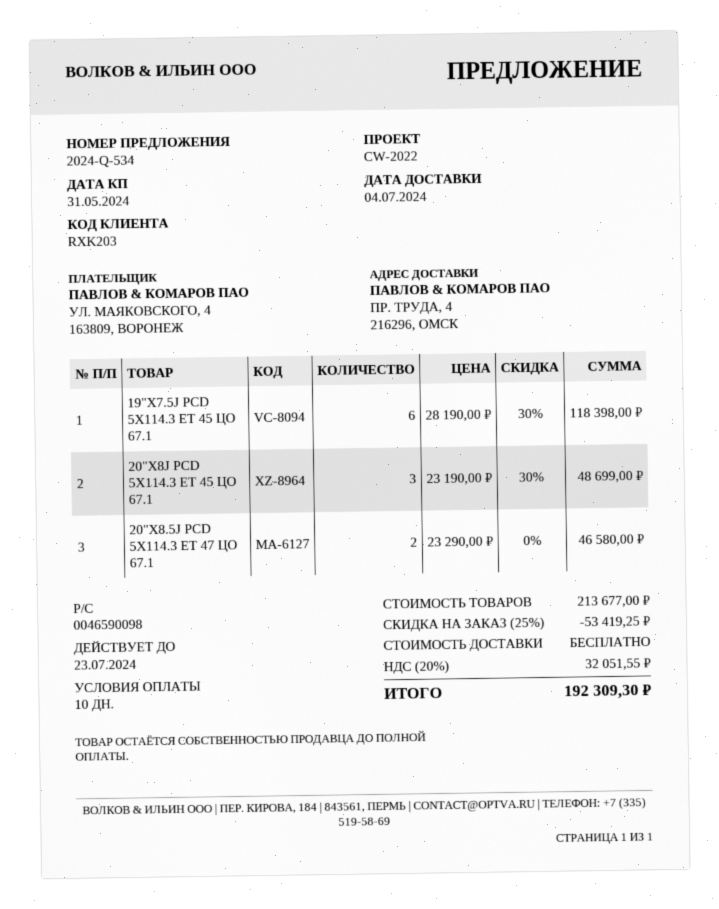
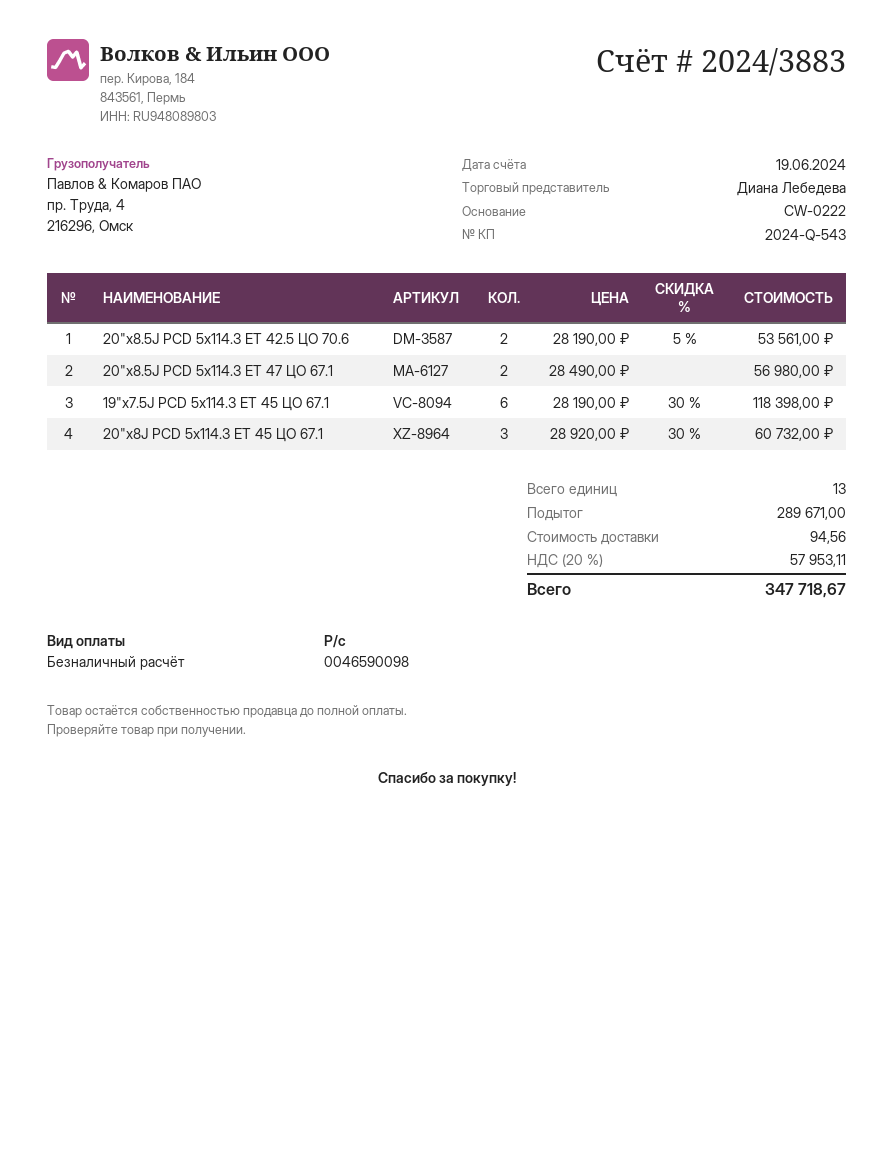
quote number: 2024-Q-534 -> 2024-Q-543
reference: CW-2022 -> CW-0222
20"X8J PCD 5X114.3 ЕТ 45 ЦО 67.1: 3 x 23190.00 - 30% = 48699.00 -> 3 x 28920.00 - 30% = 60732.00
20"X8.5J PCD 5X114.3 ЕТ 47 ЦО 67.1: 2 x 23290.00 = 46580.00 -> 2 x 28490.00 = 56980.00
20"x8.5J PCD 5x114.3 ЕТ 42.5 ЦО 70.6: none -> 2 x 28190.00 - 5% = 53561.00
subtotal: 213677.00 -> 289671.00
discount: 25% = 53419.25 -> none
shipping: 0.00 -> 94.56
tax: 20% = 32051.55 -> 20% = 57953.11
total: 192309.30 -> 347718.67

